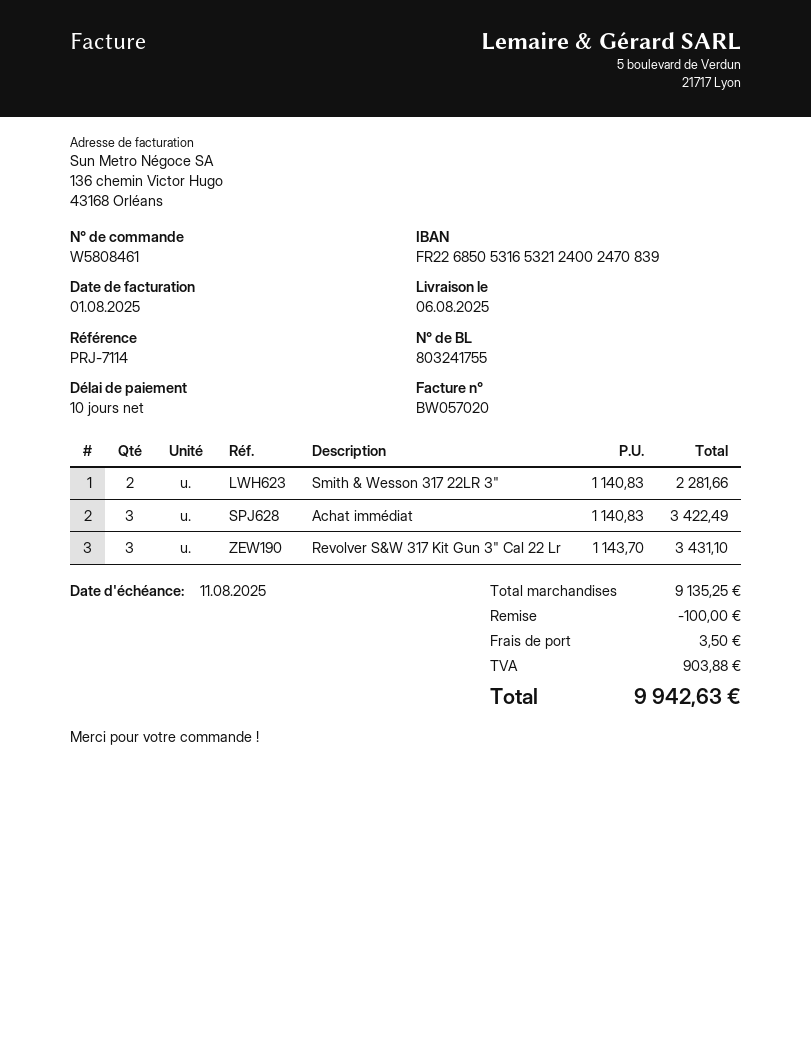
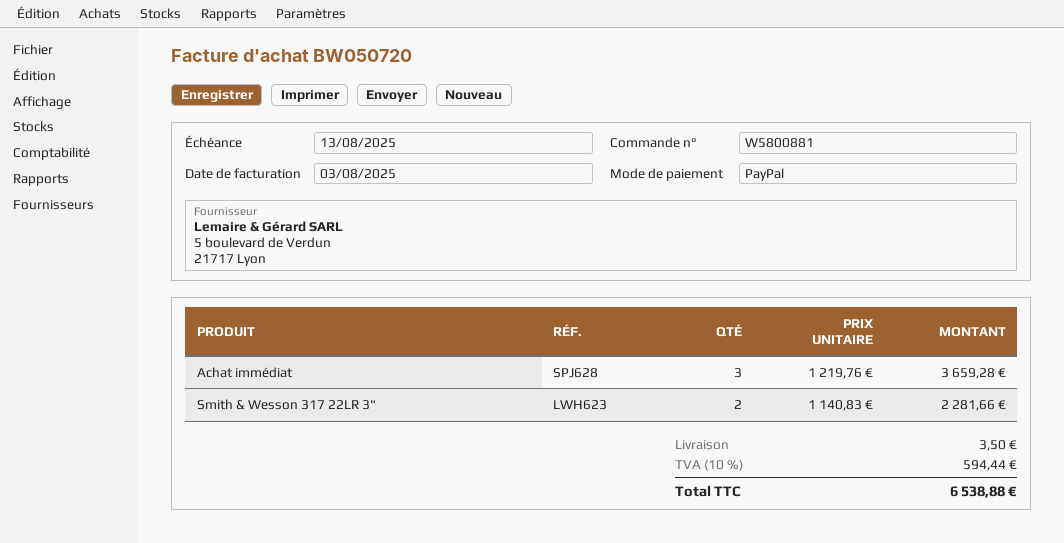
order number: W5808461 -> W5800881
invoice number: BW057020 -> BW050720
invoice date: 2025-08-01 -> 2025-08-03
due date: 2025-08-11 -> 2025-08-13
Achat immédiat: 3 x 1140.83 = 3422.49 -> 3 x 1219.76 = 3659.28
Revolver S&W 317 Kit Gun 3" Cal 22 Lr: 3 x 1143.70 = 3431.10 -> none
discount: 100.00 -> none
tax: 903.88 -> 594.44
total: 9942.63 -> 6538.88

